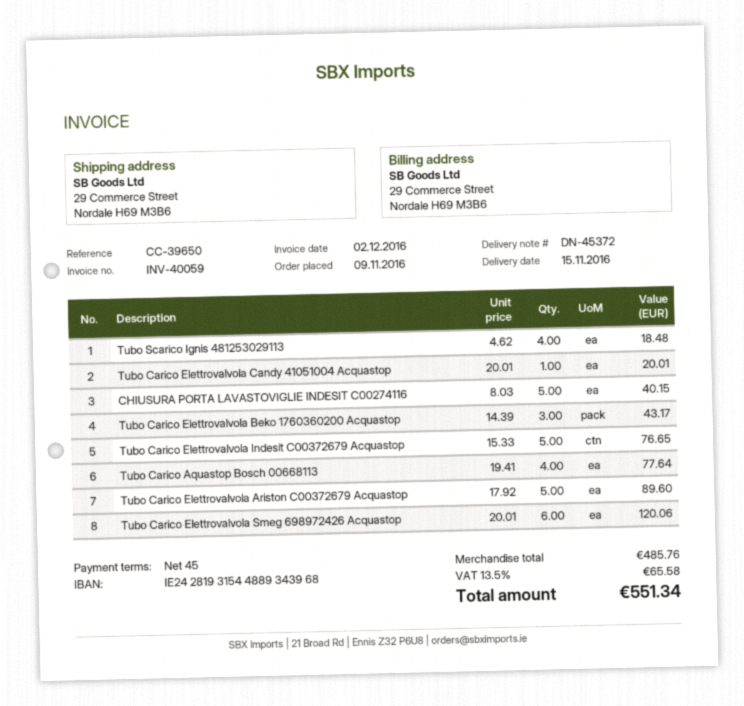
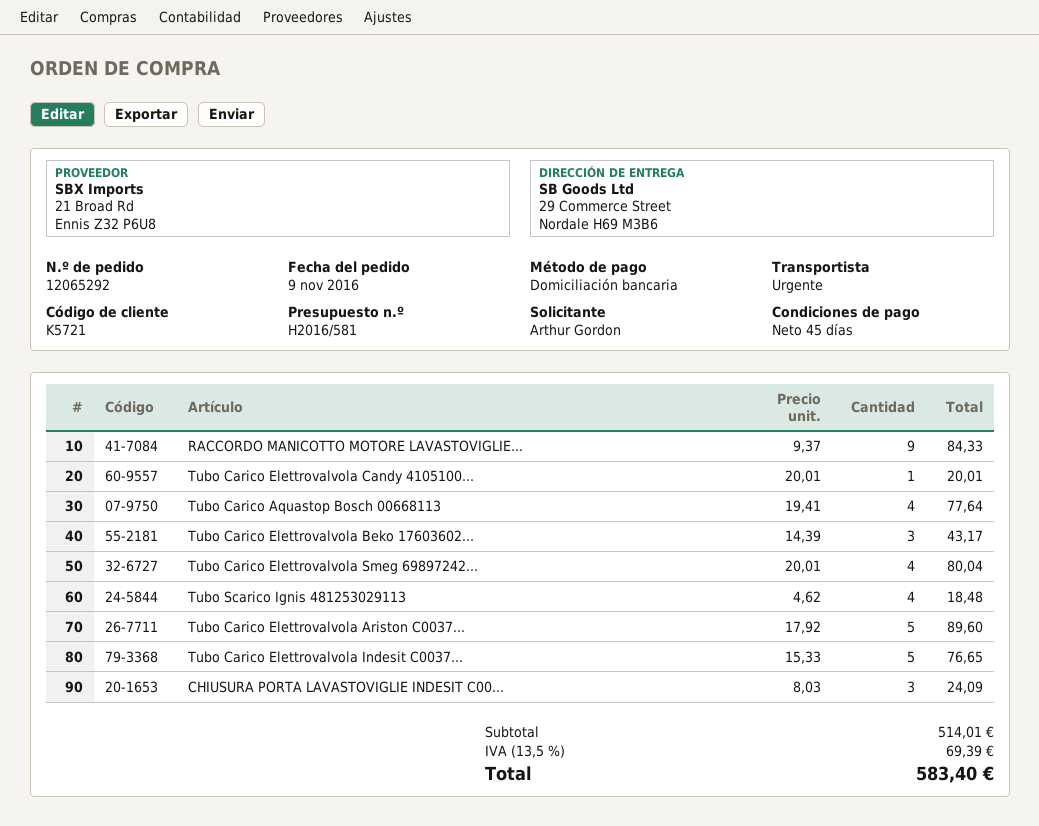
CHIUSURA PORTA LAVASTOVIGLIE INDESIT C00274116: 5 x 8.03 = 40.15 -> 3 x 8.03 = 24.09
Tubo Carico Elettrovalvola Smeg 698972426 Acquastop: 6 x 20.01 = 120.06 -> 4 x 20.01 = 80.04
RACCORDO MANICOTTO MOTORE LAVASTOVIGLIE...: none -> 9 x 9.37 = 84.33
subtotal: 485.76 -> 514.01
tax: 13.5% = 65.58 -> 13.5% = 69.39
total: 551.34 -> 583.40

